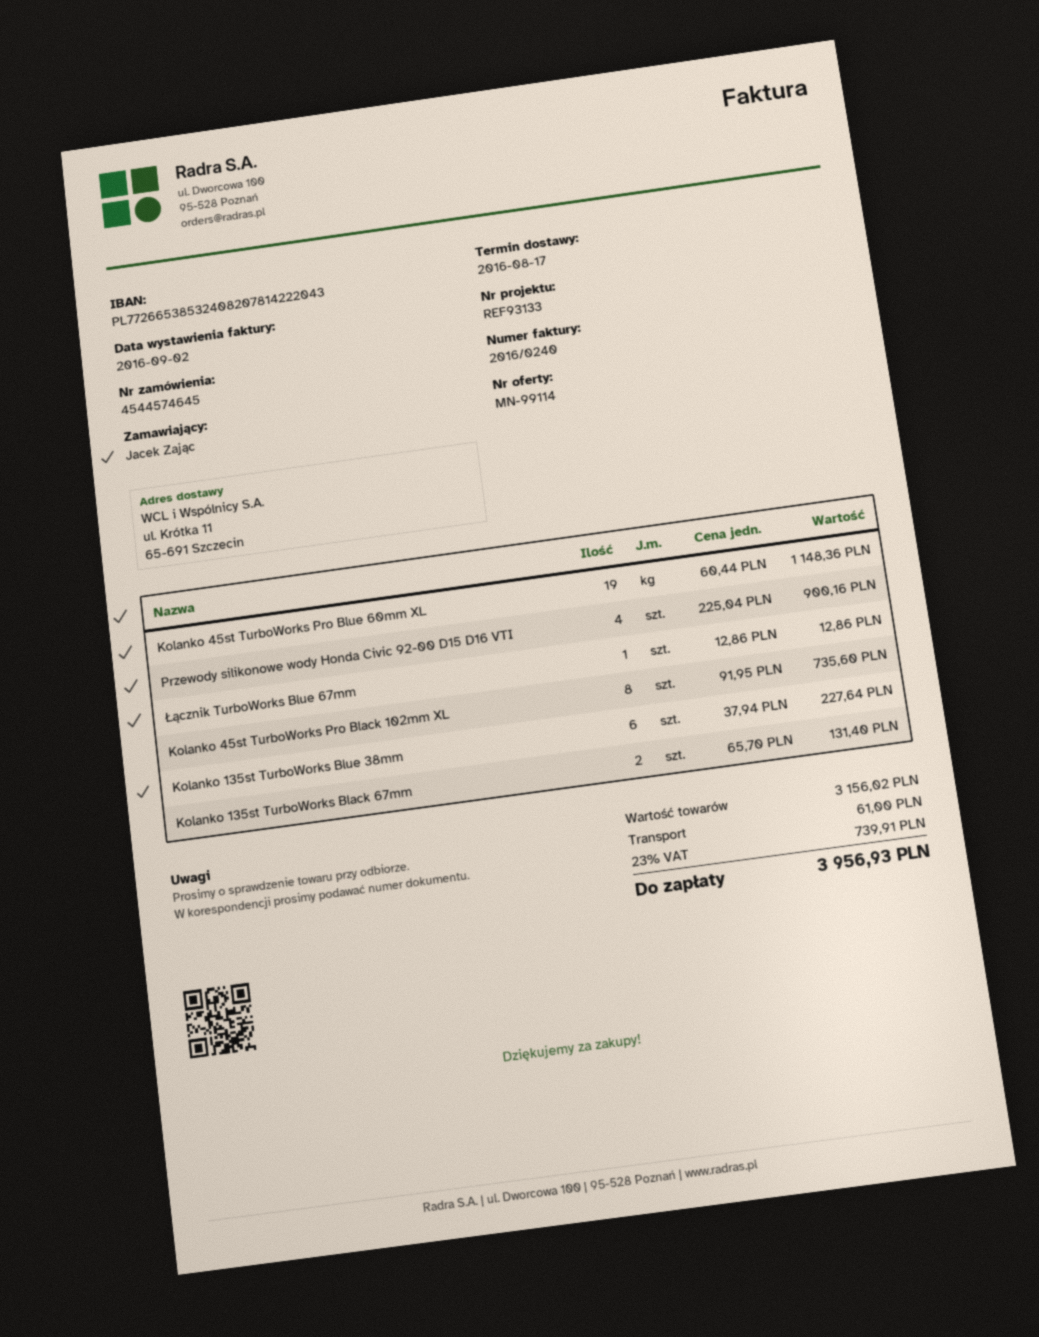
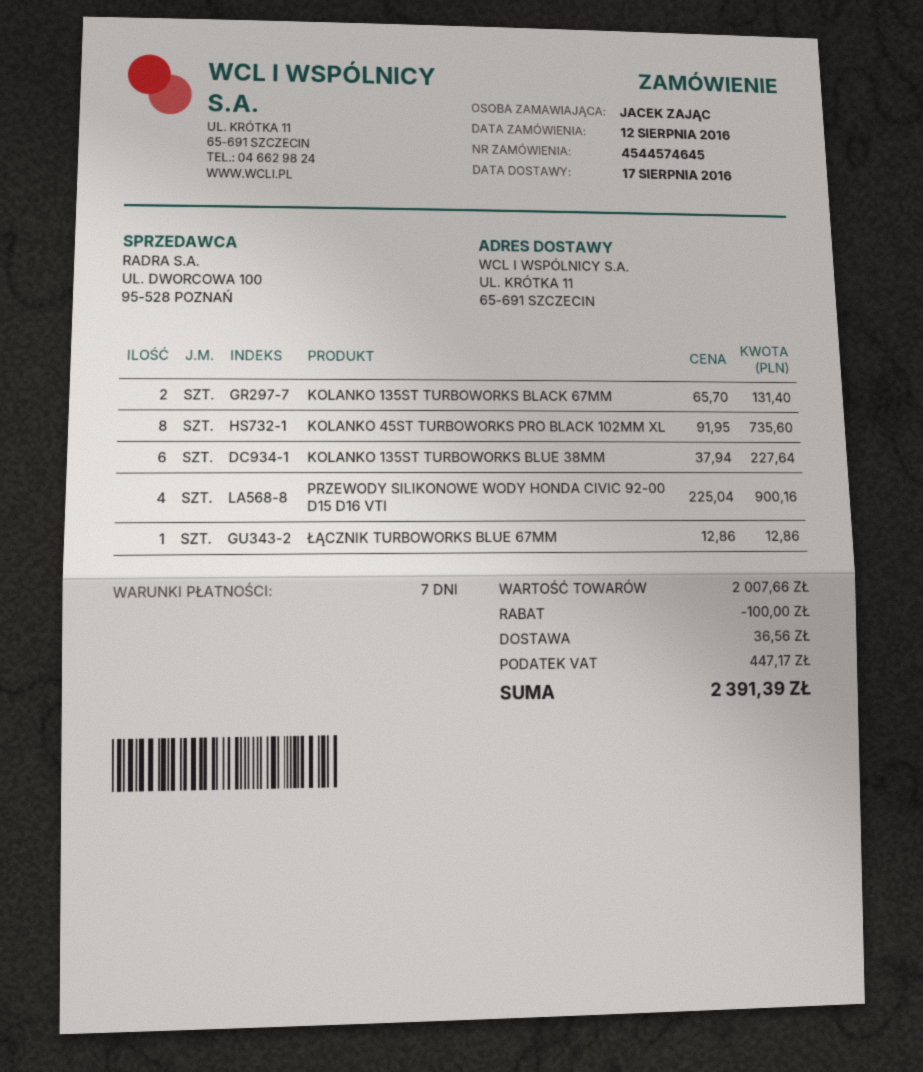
Kolanko 45st TurboWorks Pro Blue 60mm XL: 19 x 60.44 = 1148.36 -> none
subtotal: 3156.02 -> 2007.66
discount: none -> 100.00
shipping: 61.00 -> 36.56
tax: 739.91 -> 447.17
total: 3956.93 -> 2391.39

